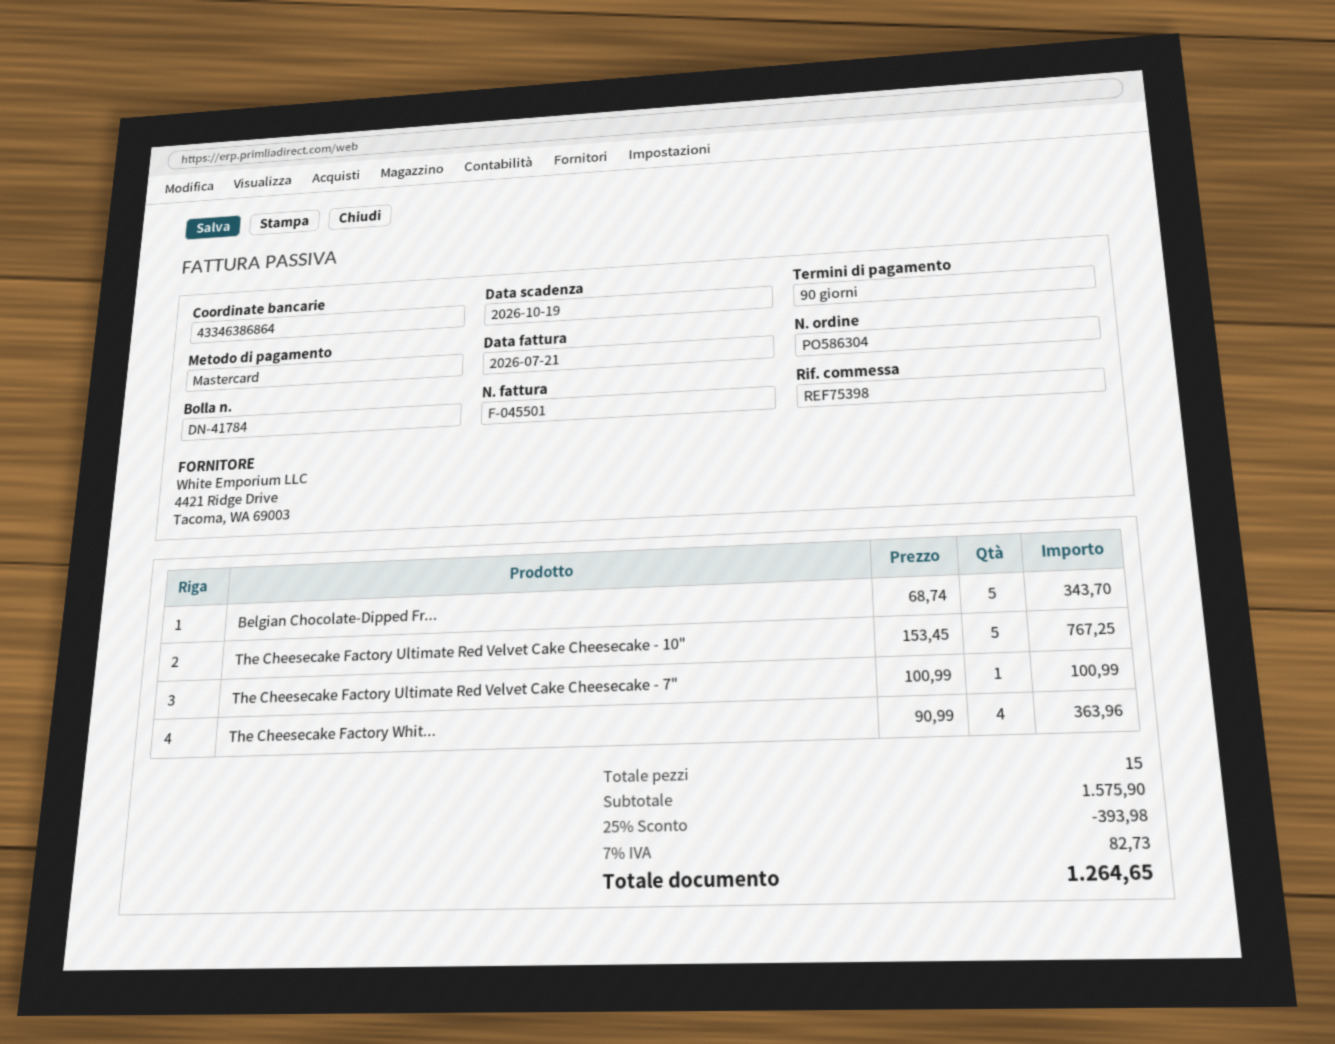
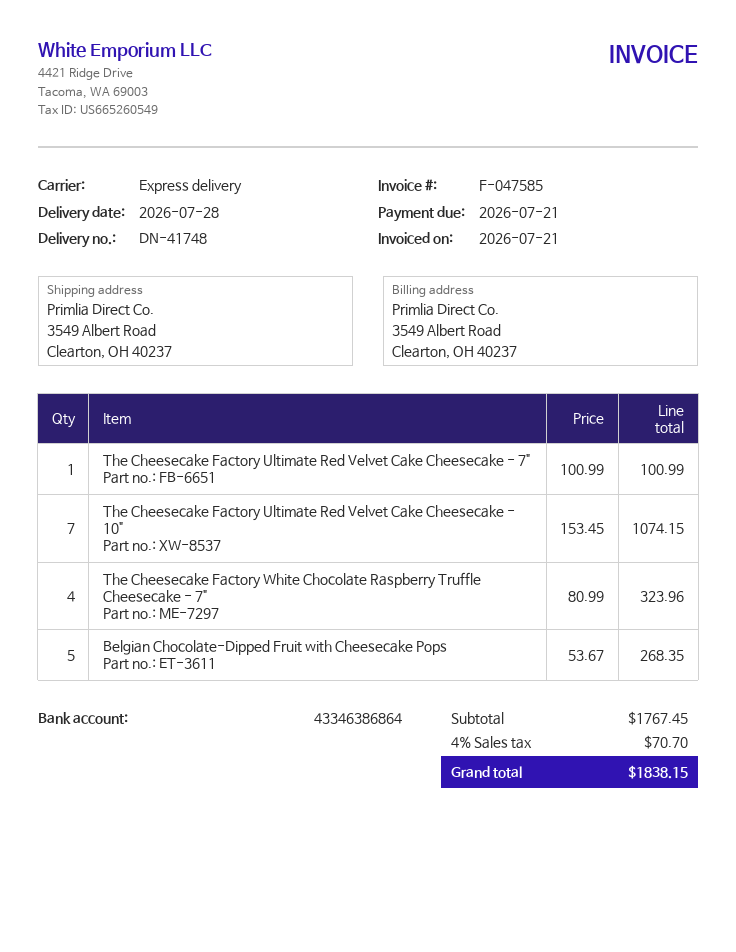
delivery note number: DN-41784 -> DN-41748
invoice number: F-045501 -> F-047585
due date: 2026-10-19 -> 2026-07-21
Belgian Chocolate-Dipped Fr...: 5 x 68.74 = 343.70 -> 5 x 53.67 = 268.35
The Cheesecake Factory Ultimate Red Velvet Cake Cheesecake - 10": 5 x 153.45 = 767.25 -> 7 x 153.45 = 1074.15
The Cheesecake Factory Whit...: 4 x 90.99 = 363.96 -> 4 x 80.99 = 323.96
subtotal: 1575.90 -> 1767.45
discount: 25% = 393.98 -> none
tax: 7% = 82.73 -> 4% = 70.70
total: 1264.65 -> 1838.15

